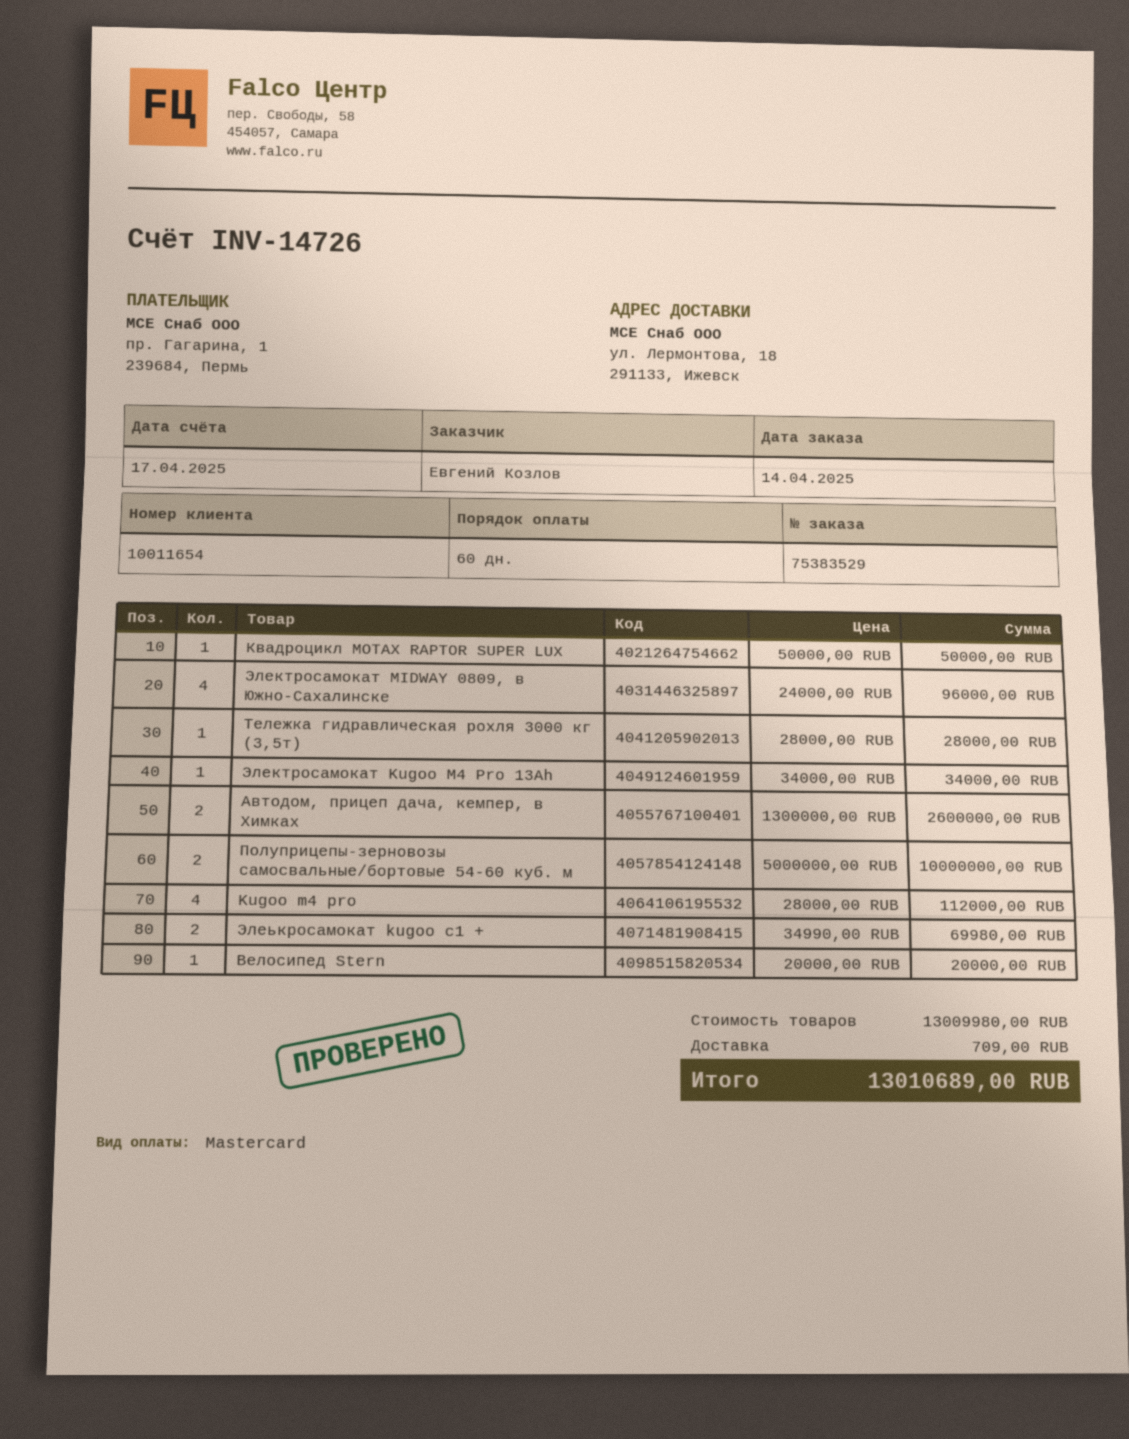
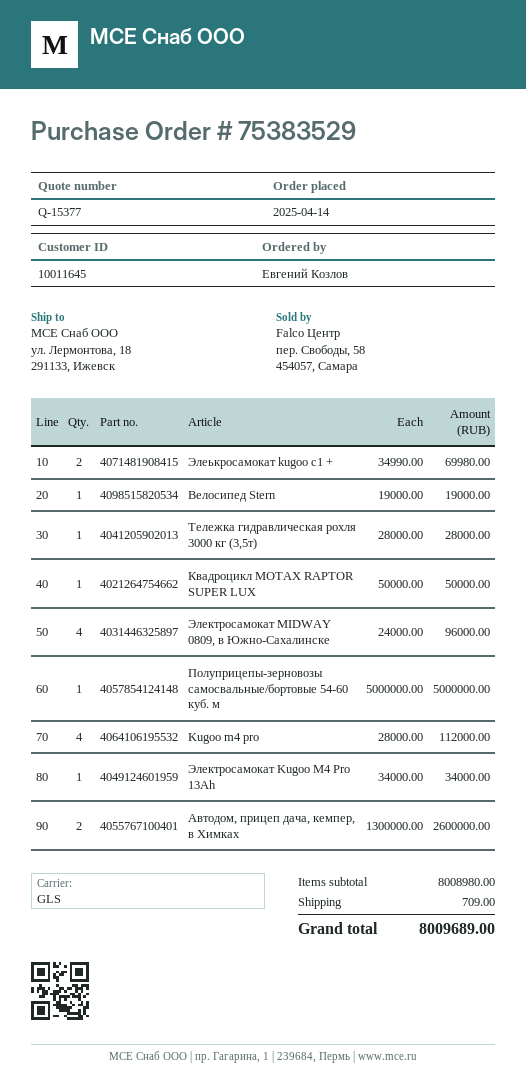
customer number: 10011654 -> 10011645
Полуприцепы-зерновозы самосвальные/бортовые 54-60 куб. м: 2 x 5000000.00 = 10000000.00 -> 1 x 5000000.00 = 5000000.00
Велосипед Stern: 1 x 20000.00 = 20000.00 -> 1 x 19000.00 = 19000.00
subtotal: 13009980.00 -> 8008980.00
total: 13010689.00 -> 8009689.00

